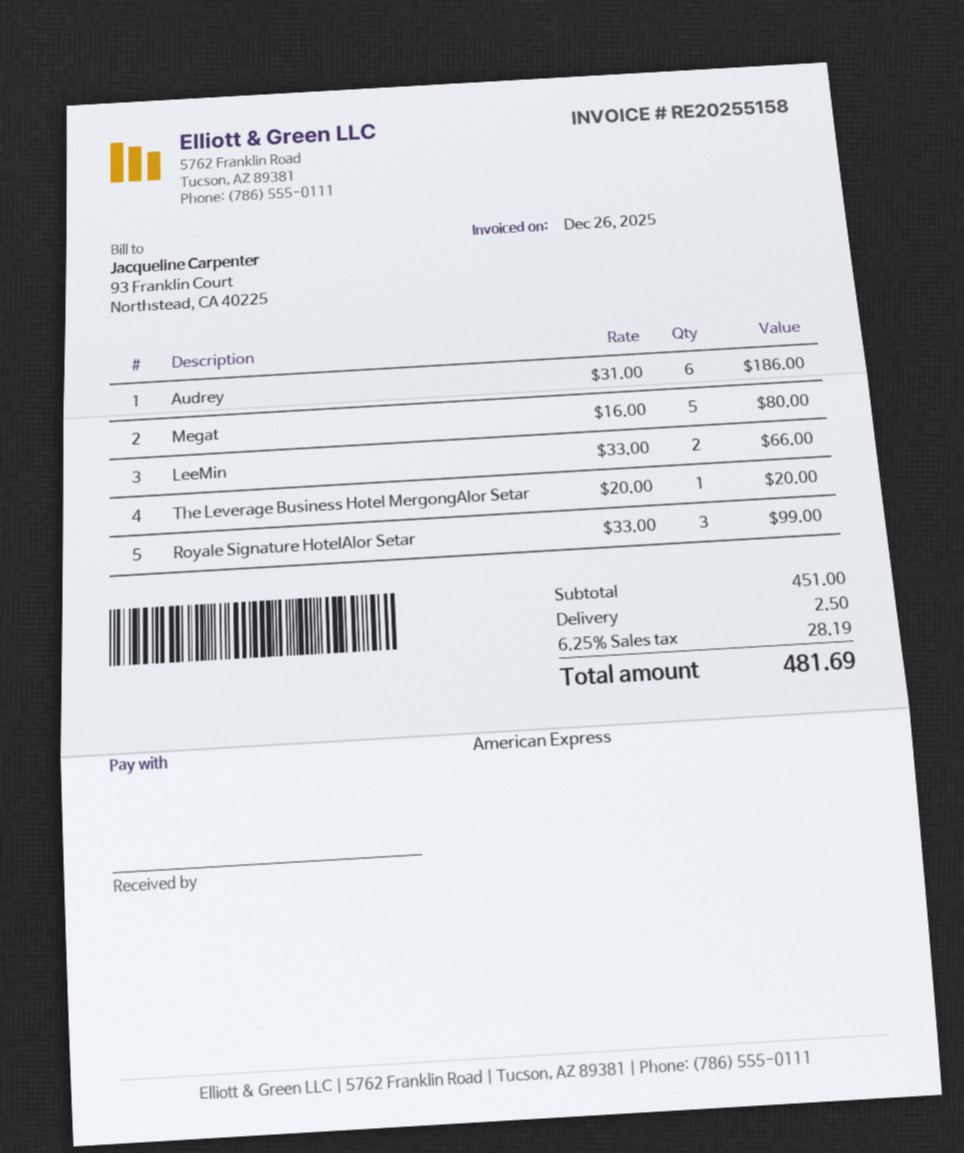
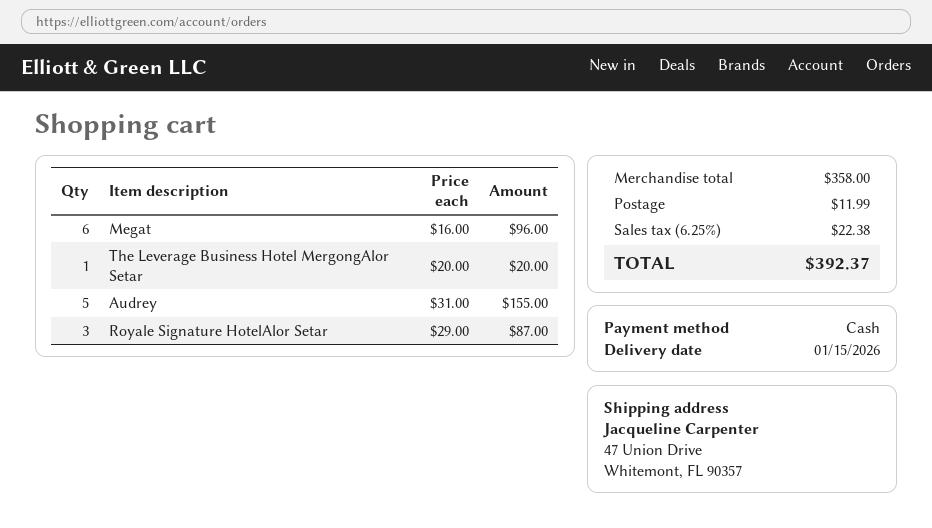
payment method: American Express -> cash
Audrey: 6 x 31.00 = 186.00 -> 5 x 31.00 = 155.00
Megat: 5 x 16.00 = 80.00 -> 6 x 16.00 = 96.00
LeeMin: 2 x 33.00 = 66.00 -> none
Royale Signature HotelAlor Setar: 3 x 33.00 = 99.00 -> 3 x 29.00 = 87.00
subtotal: 451.00 -> 358.00
shipping: 2.50 -> 11.99
tax: 6.25% = 28.19 -> 6.25% = 22.38
total: 481.69 -> 392.37

